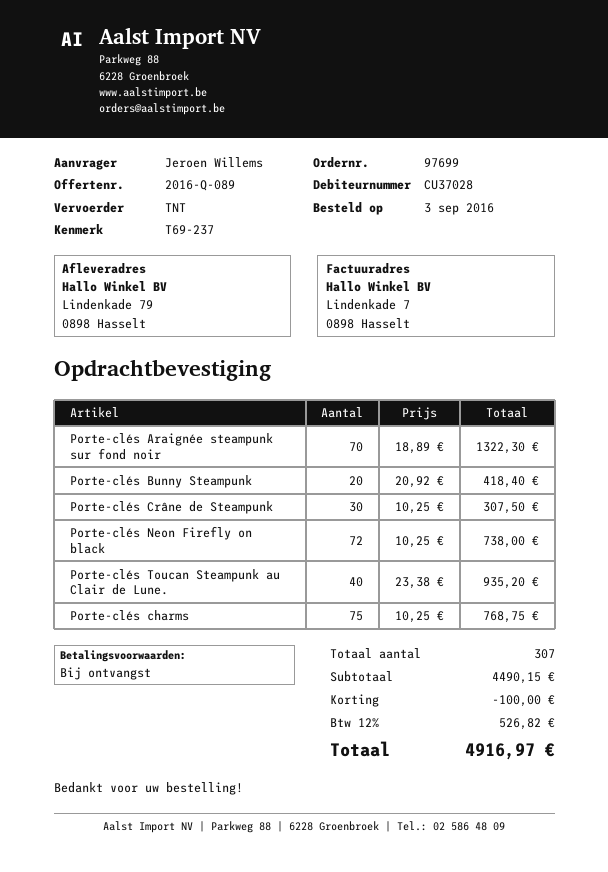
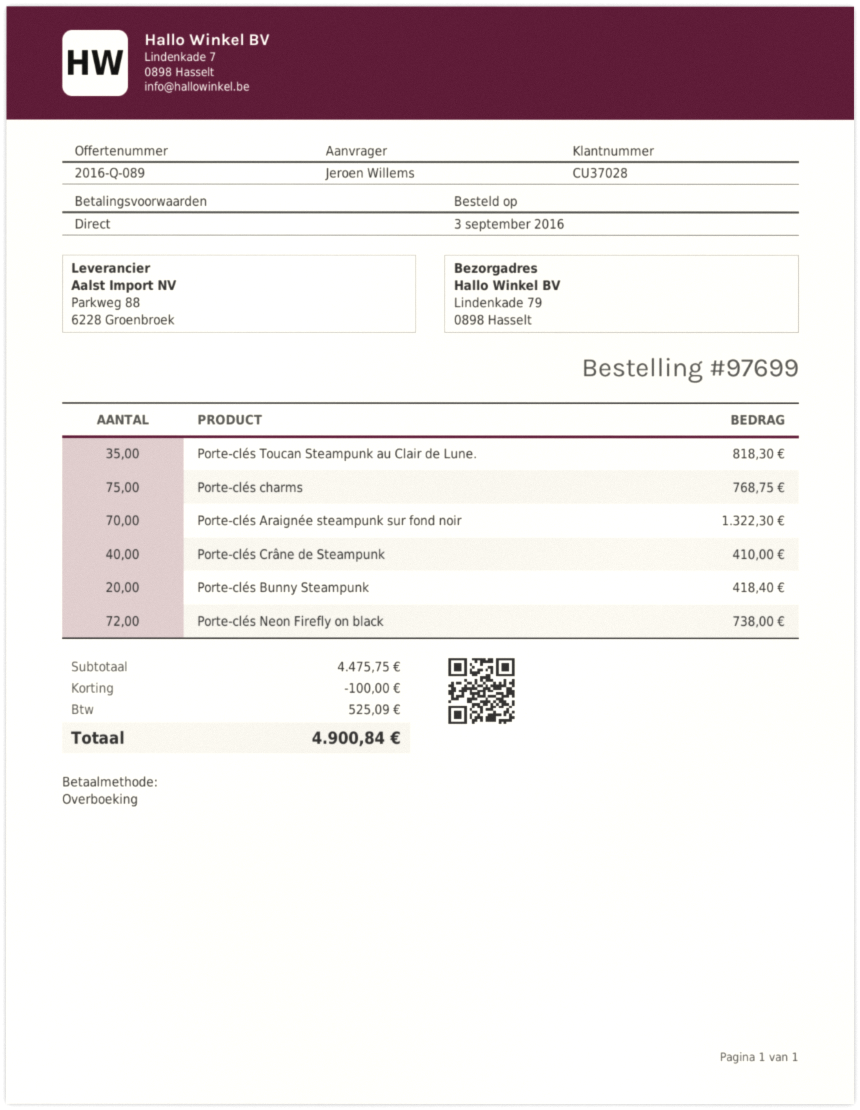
Porte-clés Crâne de Steampunk: 30 for 307.50 -> 40 for 410.00
Porte-clés Toucan Steampunk au Clair de Lune.: 40 for 935.20 -> 35 for 818.30
subtotal: 4490.15 -> 4475.75
tax: 526.82 -> 525.09
total: 4916.97 -> 4900.84

